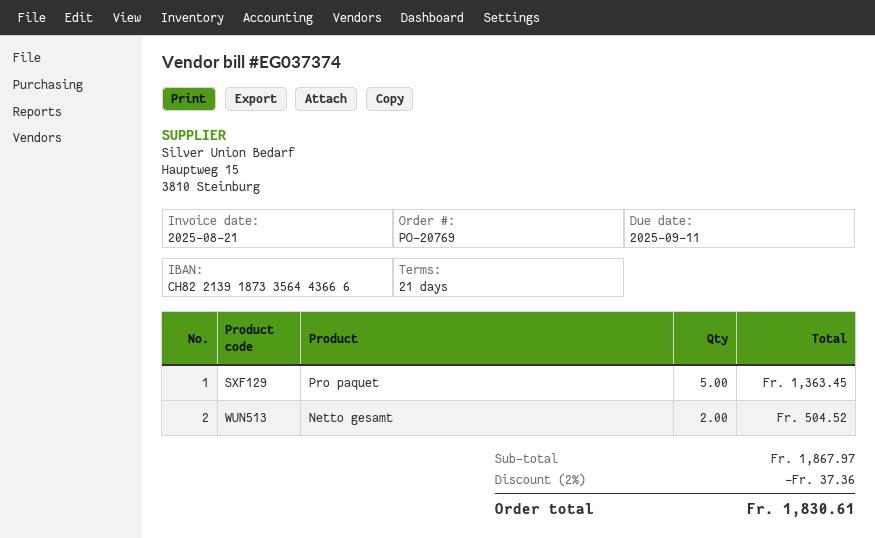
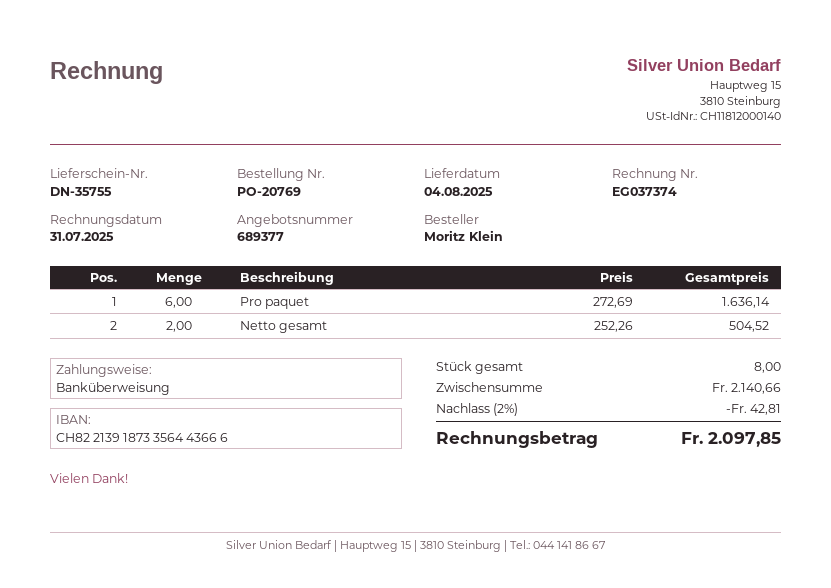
invoice date: 2025-08-21 -> 2025-07-31
Pro paquet: 5 for 1363.45 -> 6 for 1636.14
subtotal: 1867.97 -> 2140.66
discount: 2% = 37.36 -> 2% = 42.81
total: 1830.61 -> 2097.85

